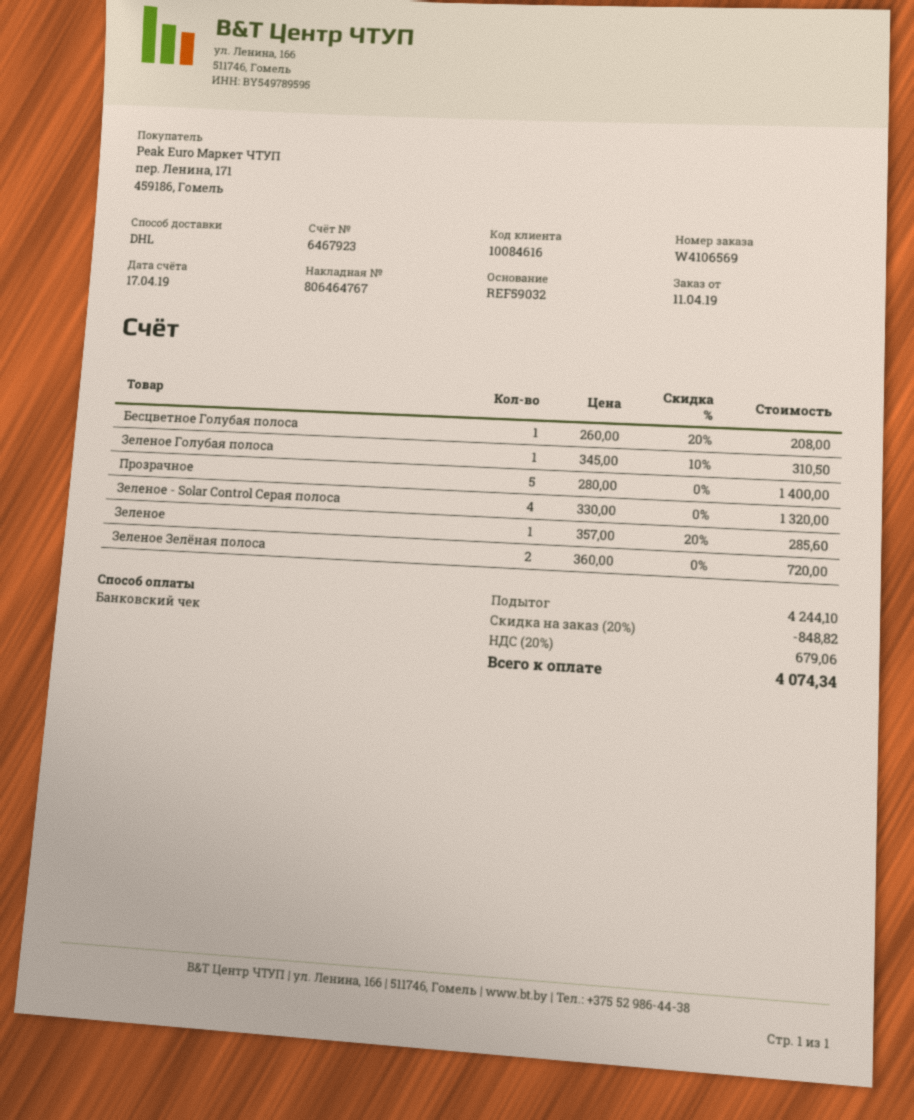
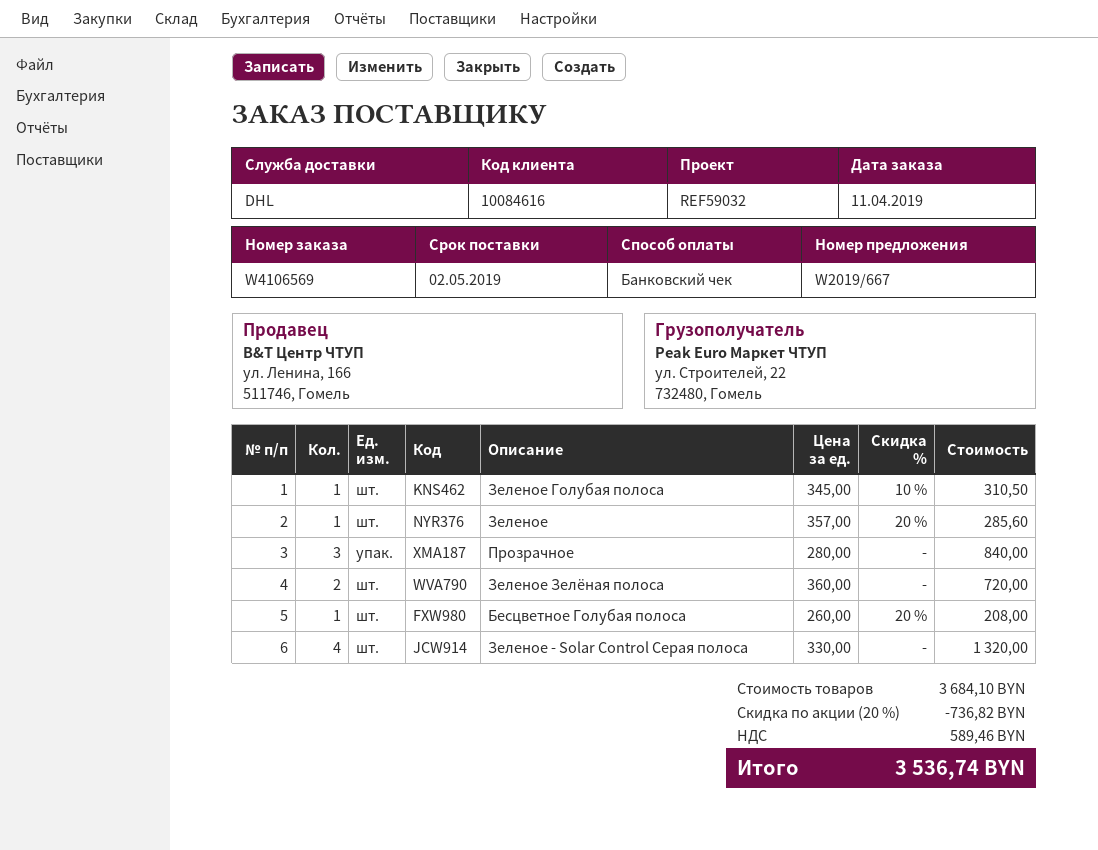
Прозрачное: 5 x 280.00 = 1400.00 -> 3 x 280.00 = 840.00
subtotal: 4244.10 -> 3684.10
discount: 20% = 848.82 -> 20% = 736.82
tax: 679.06 -> 589.46
total: 4074.34 -> 3536.74

